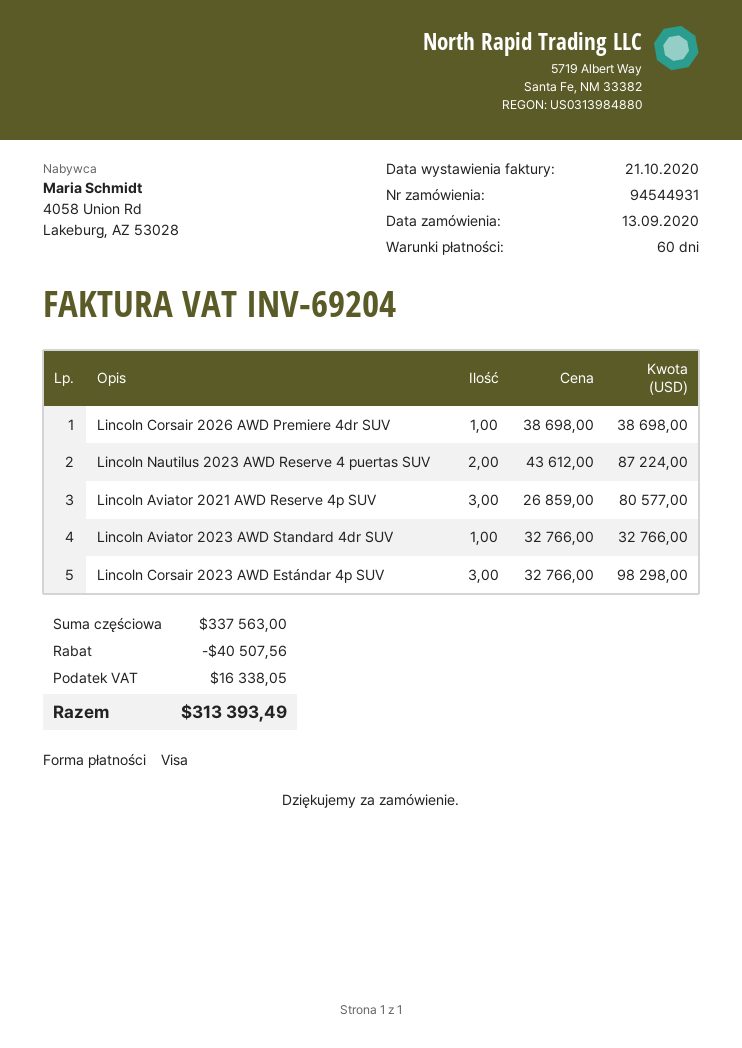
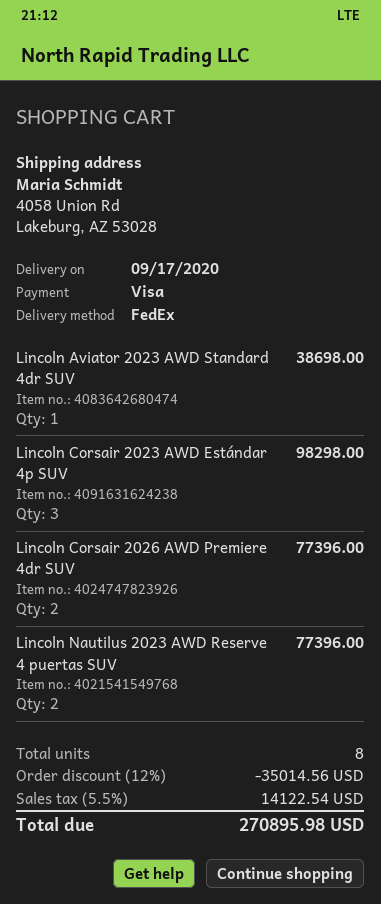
Lincoln Corsair 2026 AWD Premiere 4dr SUV: 1 for 38698.00 -> 2 for 77396.00
Lincoln Nautilus 2023 AWD Reserve 4 puertas SUV: 2 for 87224.00 -> 2 for 77396.00
Lincoln Aviator 2021 AWD Reserve 4p SUV: 3 for 80577.00 -> none
Lincoln Aviator 2023 AWD Standard 4dr SUV: 1 for 32766.00 -> 1 for 38698.00
discount: 40507.56 -> 35014.56
tax: 16338.05 -> 14122.54
total: 313393.49 -> 270895.98

